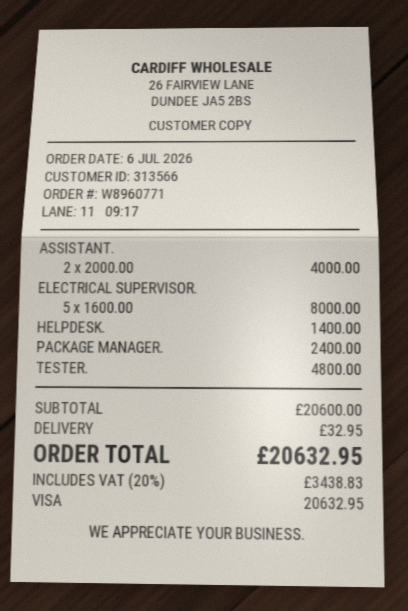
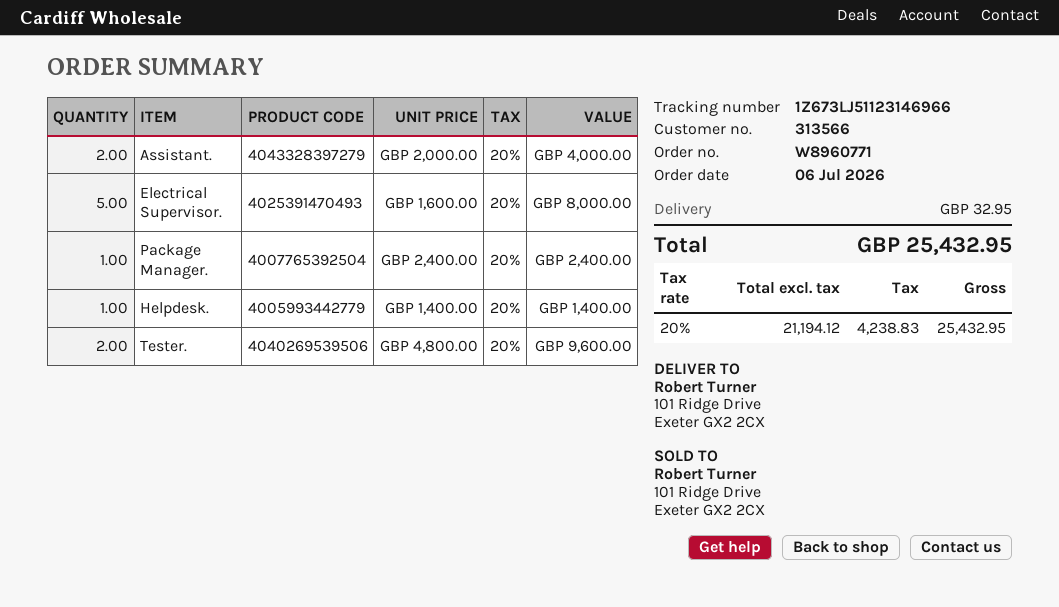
TESTER.: 1 x 4800.00 = 4800.00 -> 2 x 4800.00 = 9600.00
tax: 20% = 3438.83 -> 20% = 4238.83
total: 20632.95 -> 25432.95

